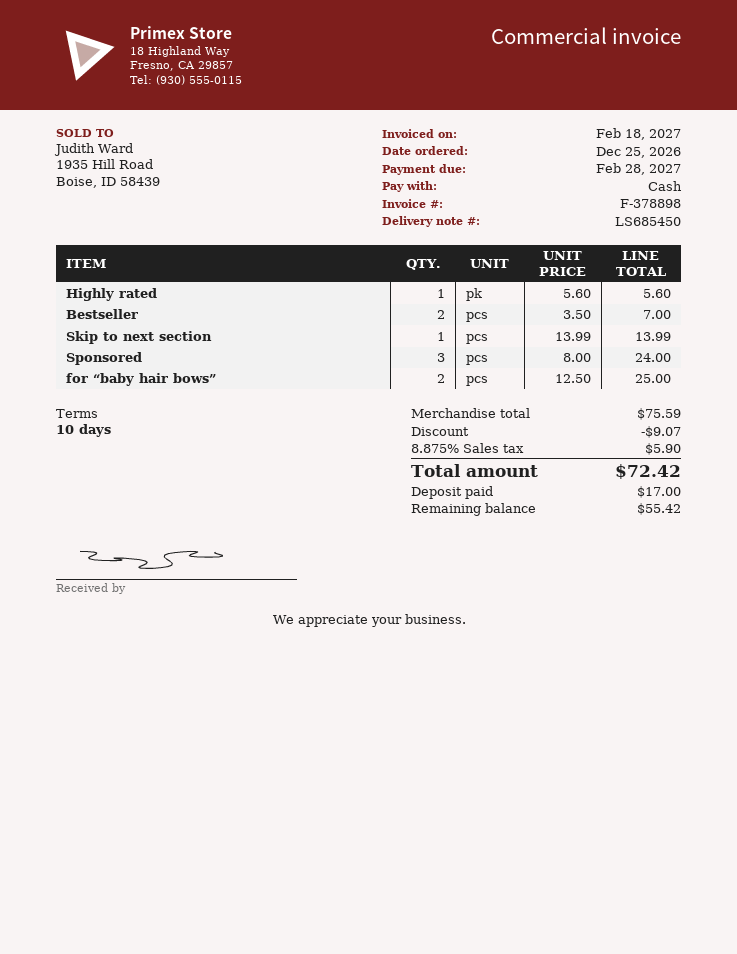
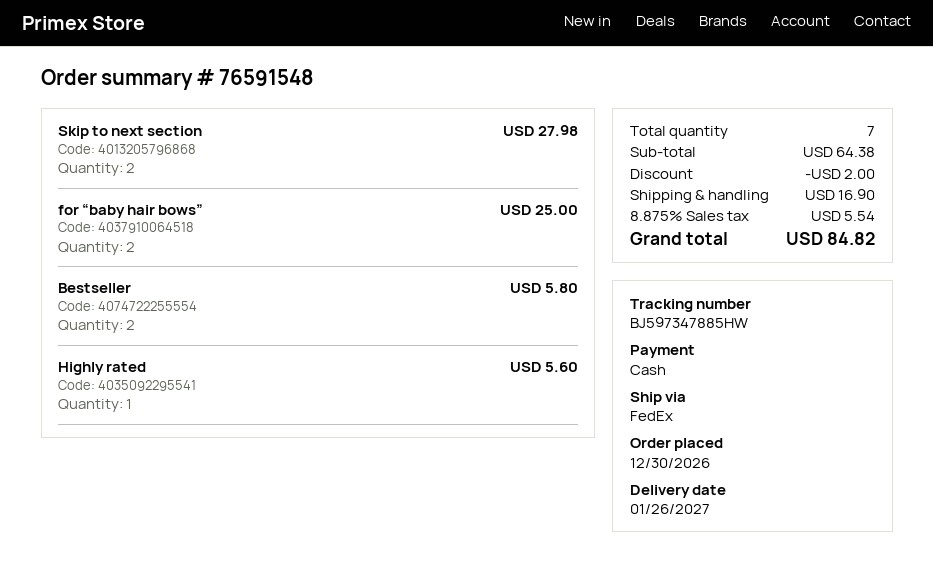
order date: 2026-12-25 -> 2026-12-30
Bestseller: 2 for 7.00 -> 2 for 5.80
Skip to next section: 1 for 13.99 -> 2 for 27.98
Sponsored: 3 for 24.00 -> none
subtotal: 75.59 -> 64.38
discount: 9.07 -> 2.00
shipping: none -> 16.90
tax: 8.875% = 5.90 -> 8.875% = 5.54
total: 72.42 -> 84.82

